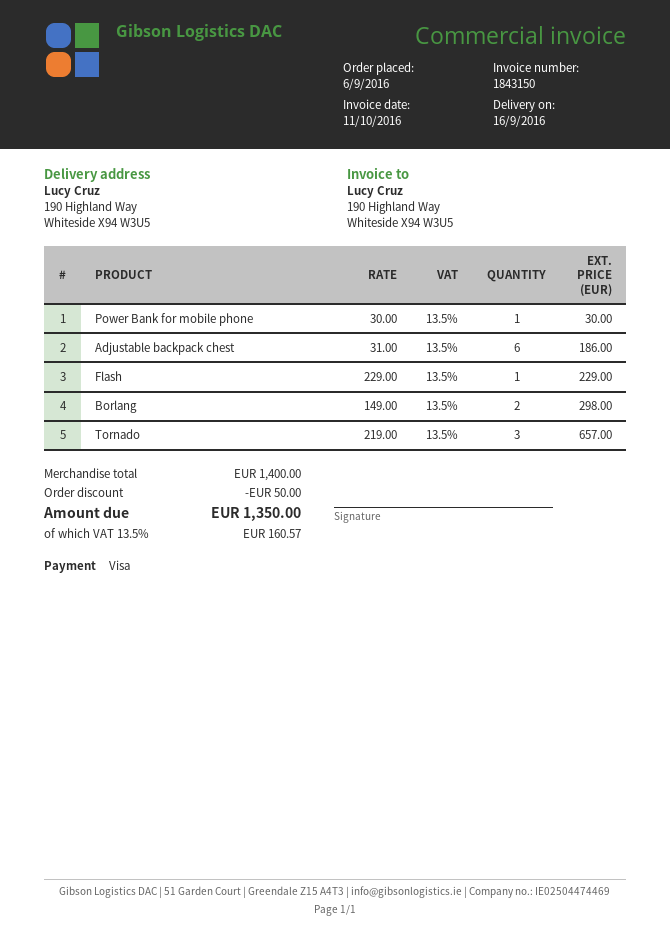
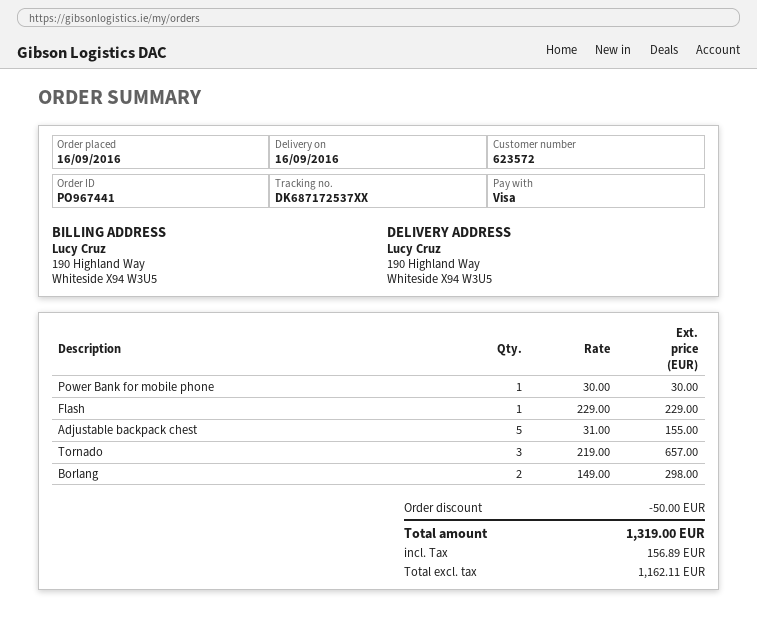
order date: 2016-09-06 -> 2016-09-16
Adjustable backpack chest: 6 x 31.00 = 186.00 -> 5 x 31.00 = 155.00
tax: 160.57 -> 156.89
total: 1350.00 -> 1319.00

